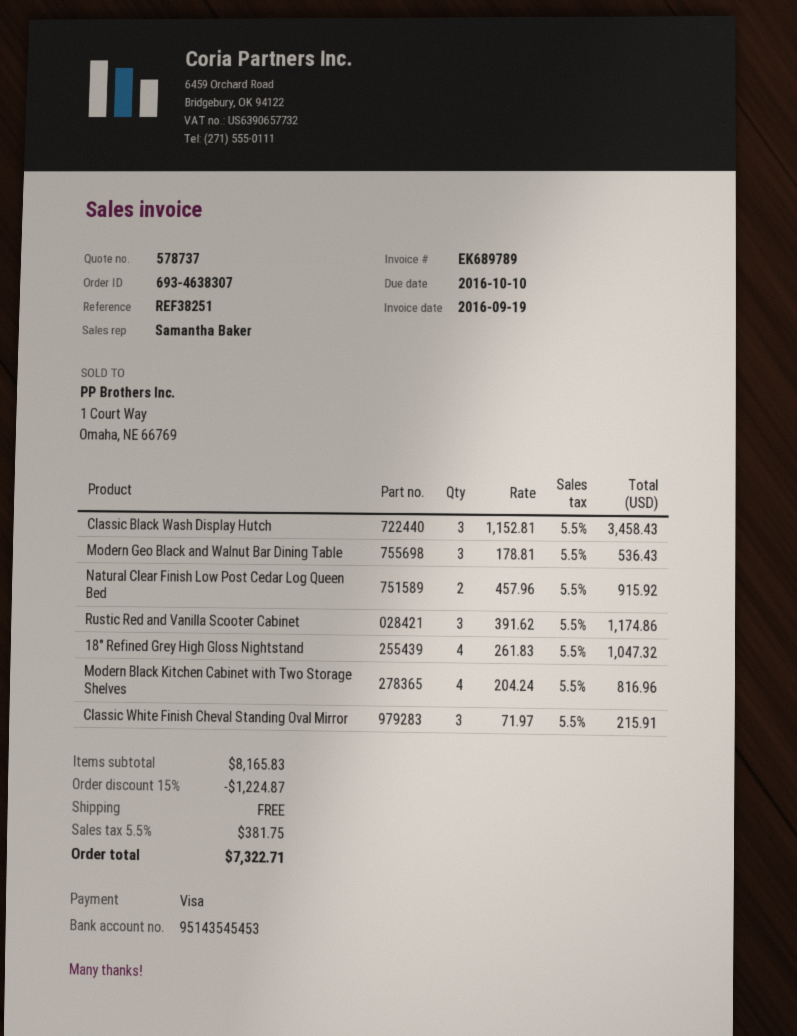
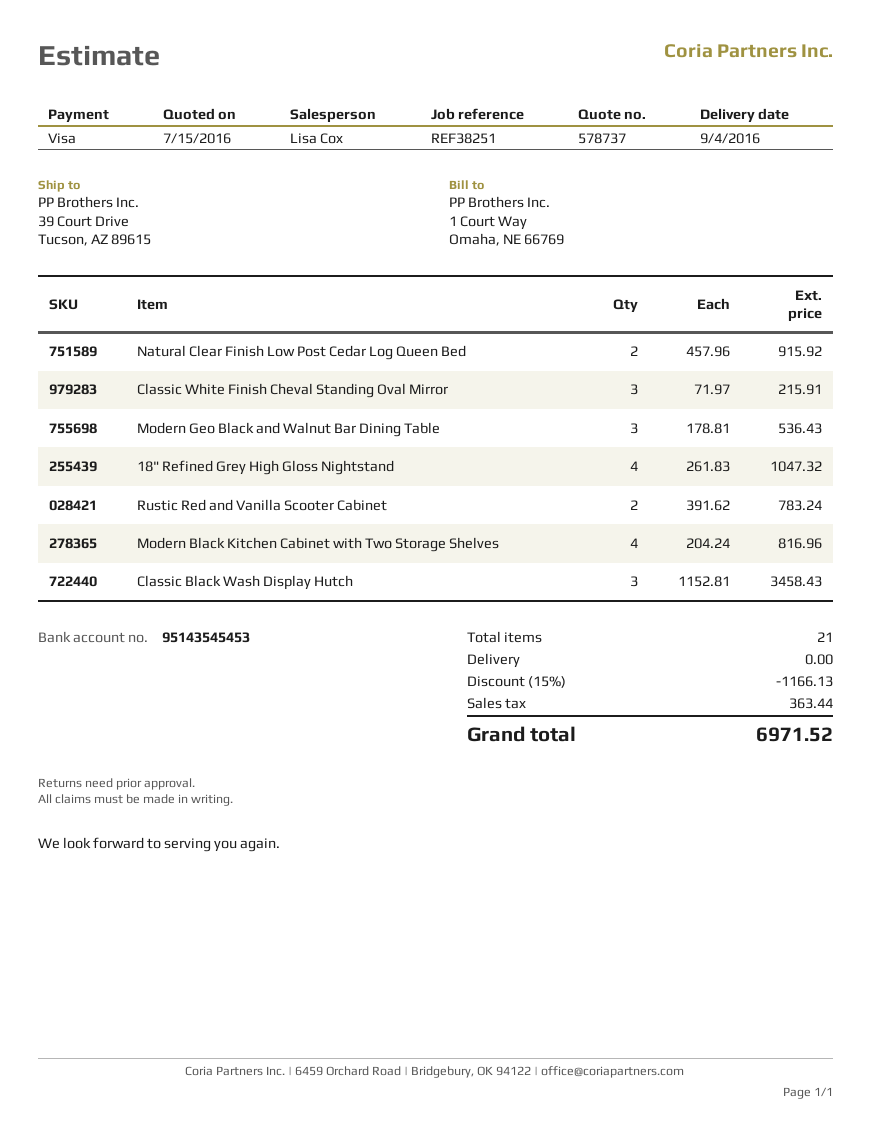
sales rep: Samantha Baker -> Lisa Cox
Rustic Red and Vanilla Scooter Cabinet: 3 x 391.62 = 1174.86 -> 2 x 391.62 = 783.24
discount: 15% = 1224.87 -> 15% = 1166.13
tax: 381.75 -> 363.44
total: 7322.71 -> 6971.52

